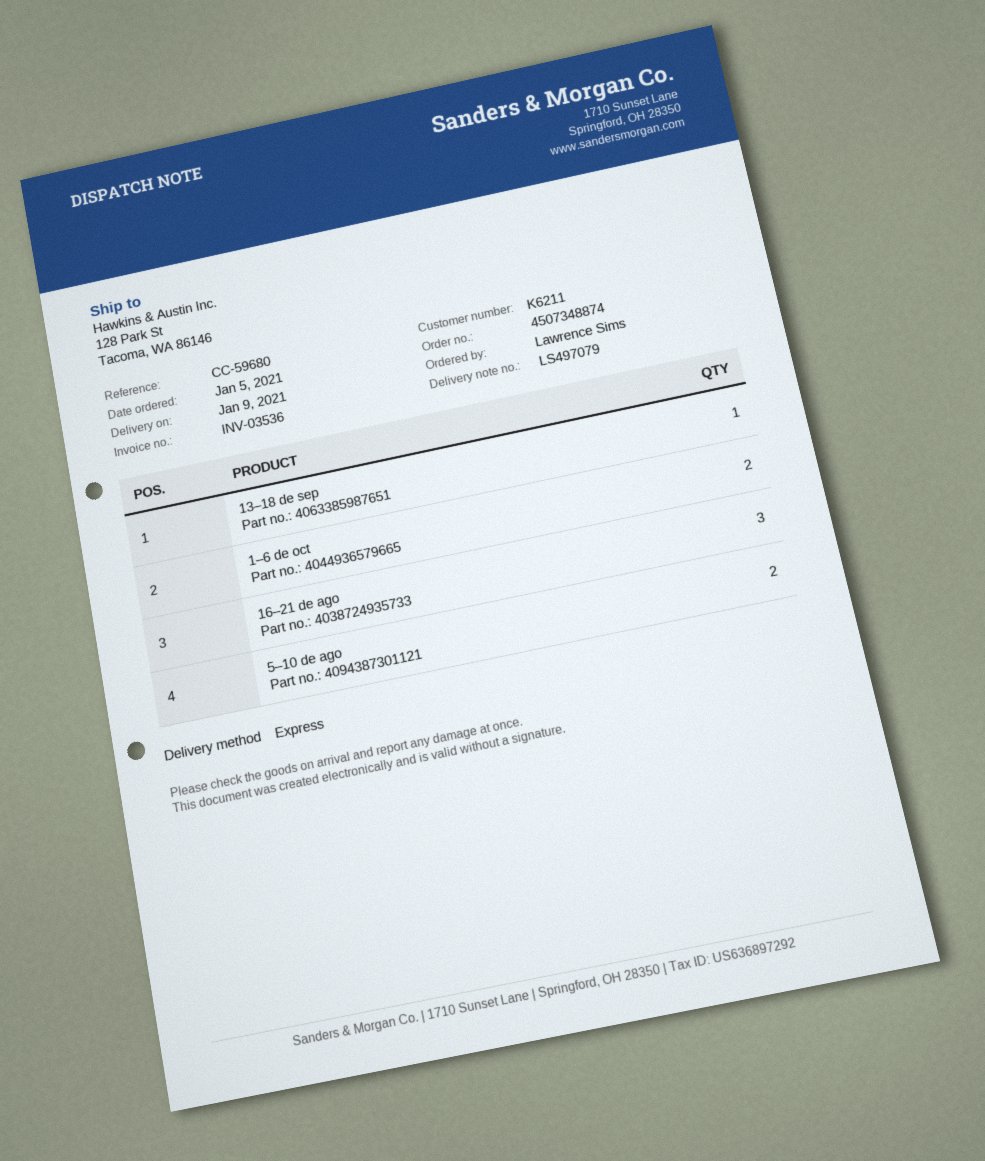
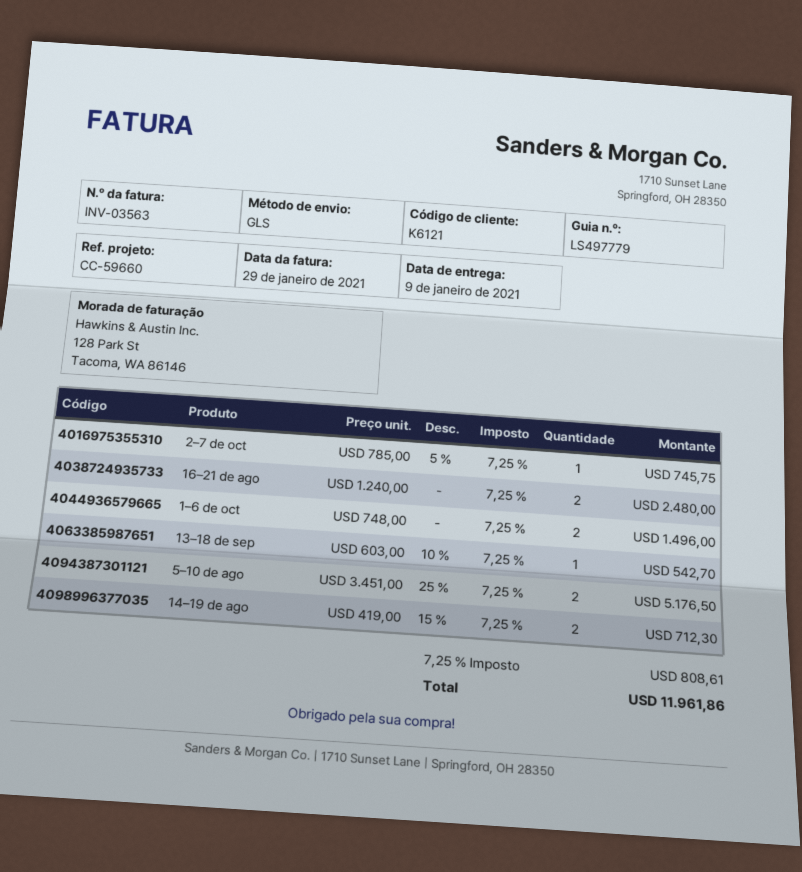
delivery note number: LS497079 -> LS497779
invoice number: INV-03536 -> INV-03563
customer number: K6211 -> K6121
reference: CC-59680 -> CC-59660
shipping method: express -> GLS
16–21 de ago: 3 -> 2
2–7 de oct: none -> 1
14–19 de ago: none -> 2

